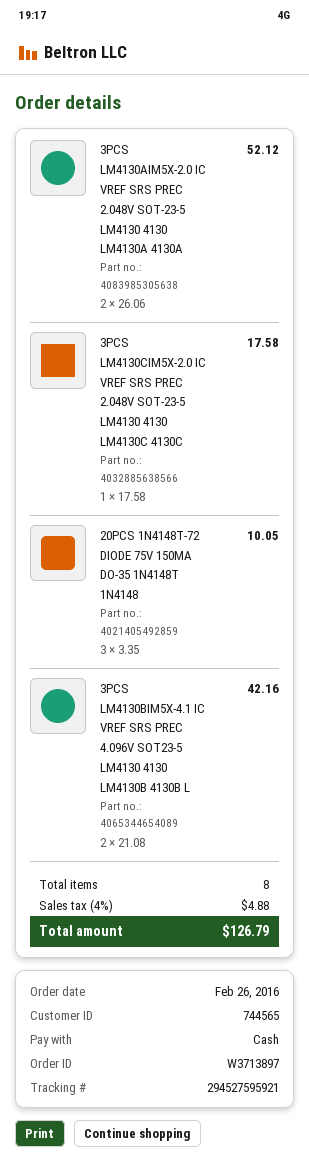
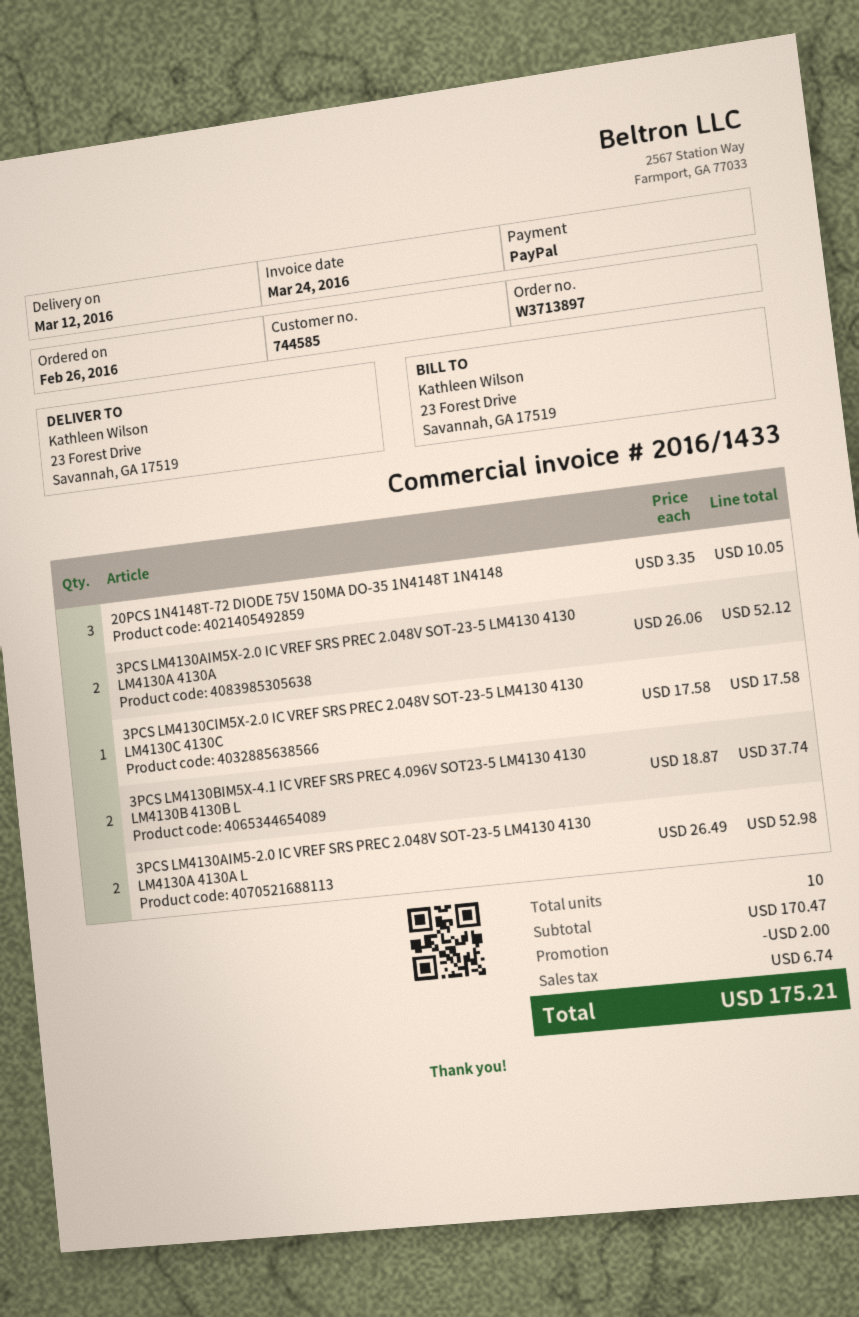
customer number: 744565 -> 744585
payment method: cash -> PayPal
3PCS LM4130BIM5X-4.1 IC VREF SRS PREC 4.096V SOT23-5 LM4130 4130 LM4130B 4130B L: 2 x 21.08 = 42.16 -> 2 x 18.87 = 37.74
3PCS LM4130AIM5-2.0 IC VREF SRS PREC 2.048V SOT-23-5 LM4130 4130 LM4130A 4130A L: none -> 2 x 26.49 = 52.98
total quantity: 8 -> 10
discount: none -> 2.00
tax: 4.88 -> 6.74
total: 126.79 -> 175.21

